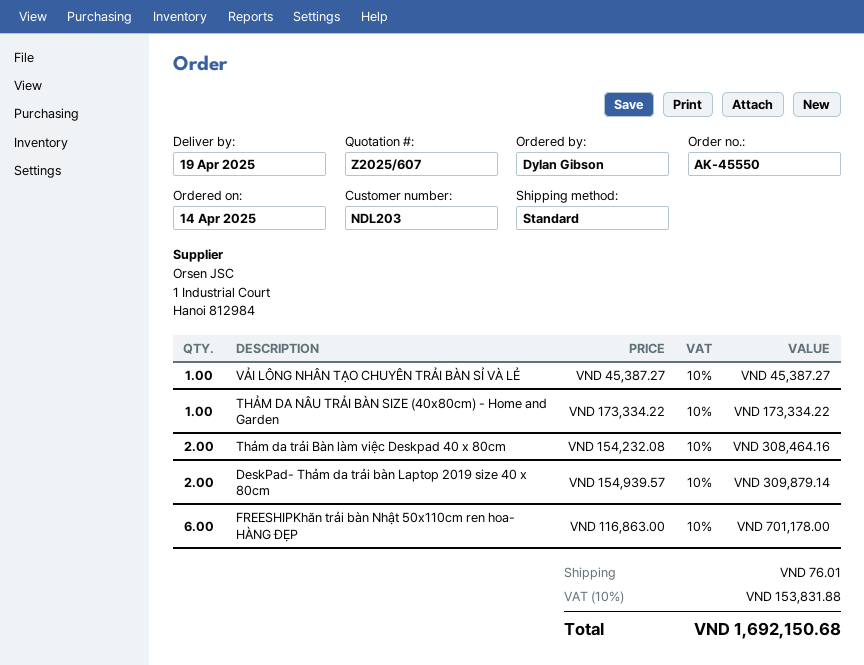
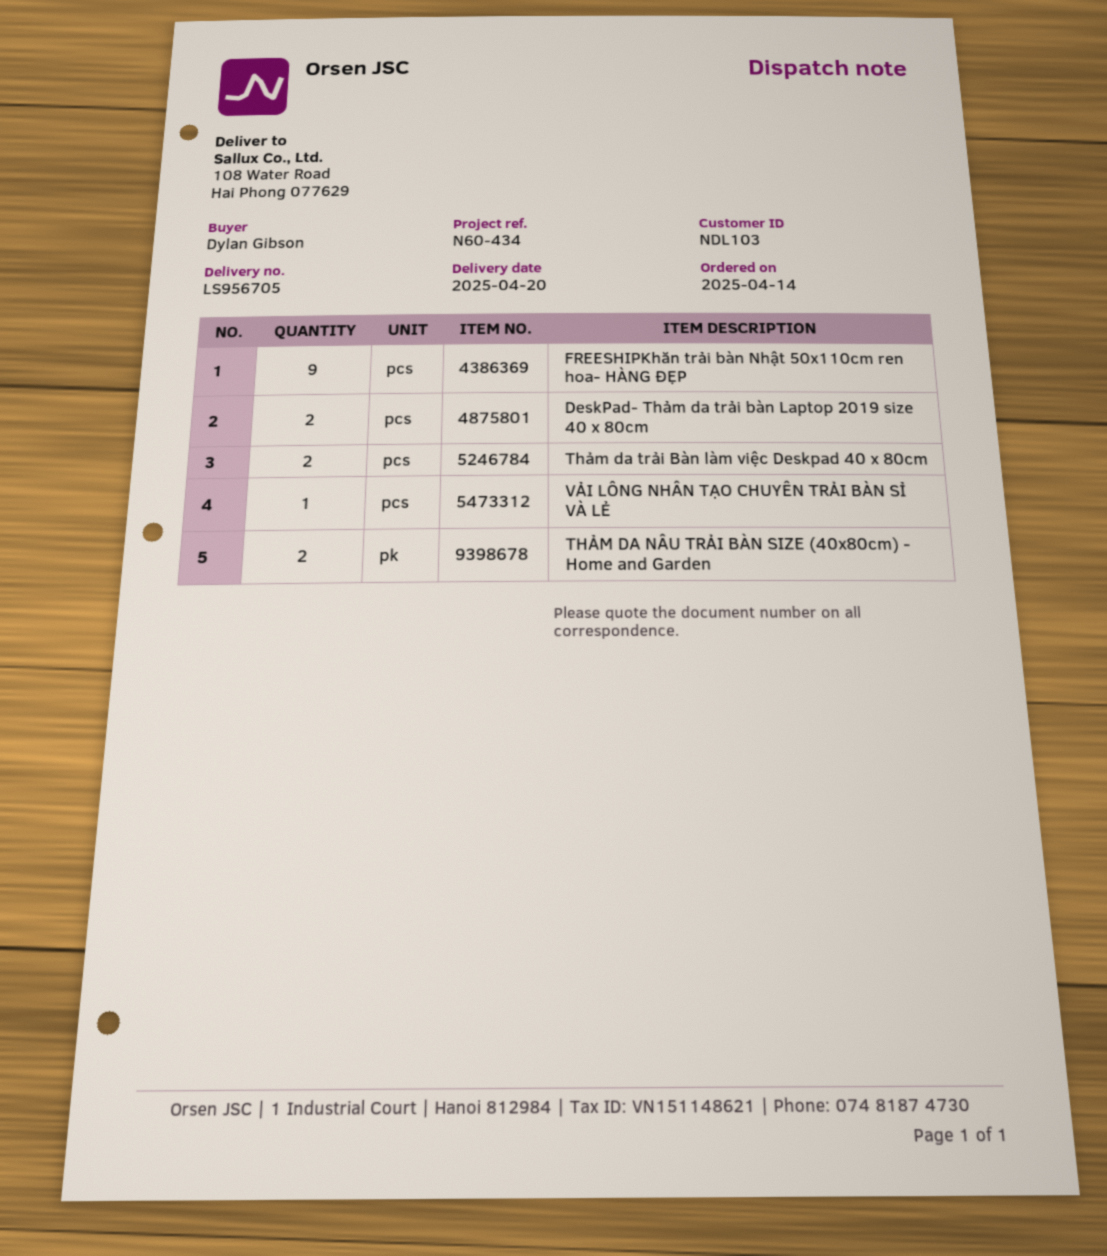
delivery date: 2025-04-19 -> 2025-04-20
customer number: NDL203 -> NDL103
THẢM DA NÂU TRẢI BÀN SIZE (40x80cm) - Home and Garden: 1 -> 2
FREESHIPKhăn trải bàn Nhật 50x110cm ren hoa- HÀNG ĐẸP: 6 -> 9

